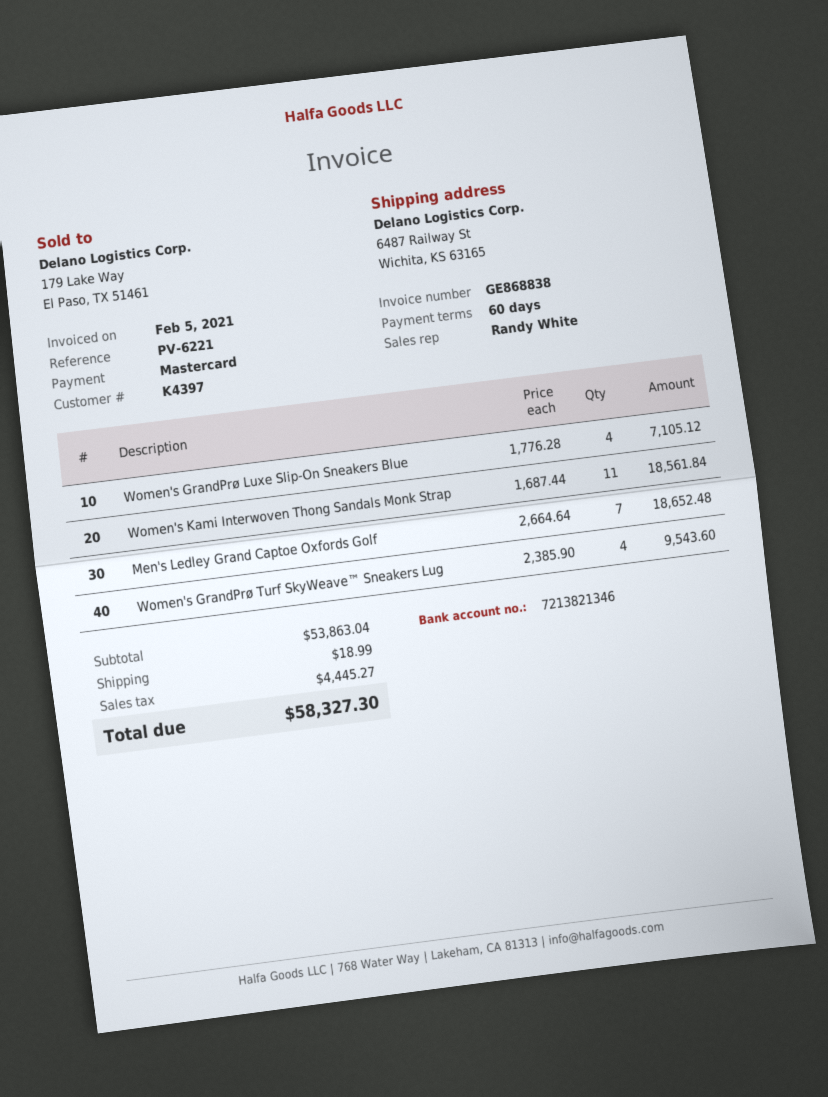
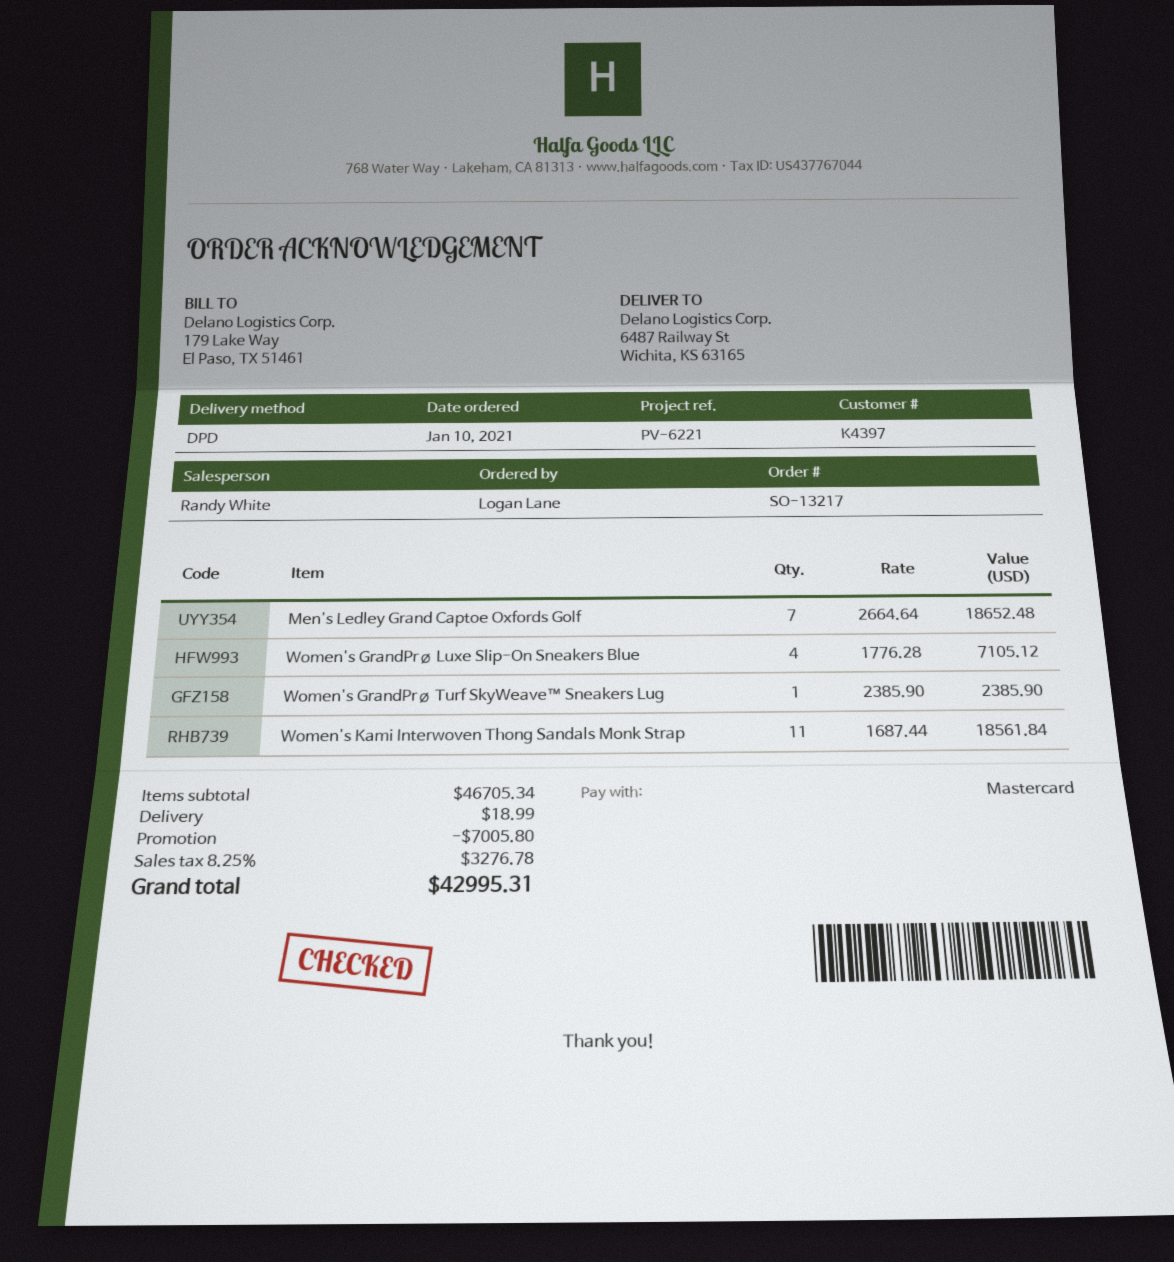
Women's GrandPrø Turf SkyWeave™ Sneakers Lug: 4 x 2385.90 = 9543.60 -> 1 x 2385.90 = 2385.90
subtotal: 53863.04 -> 46705.34
discount: none -> 7005.80
tax: 4445.27 -> 3276.78
total: 58327.30 -> 42995.31

